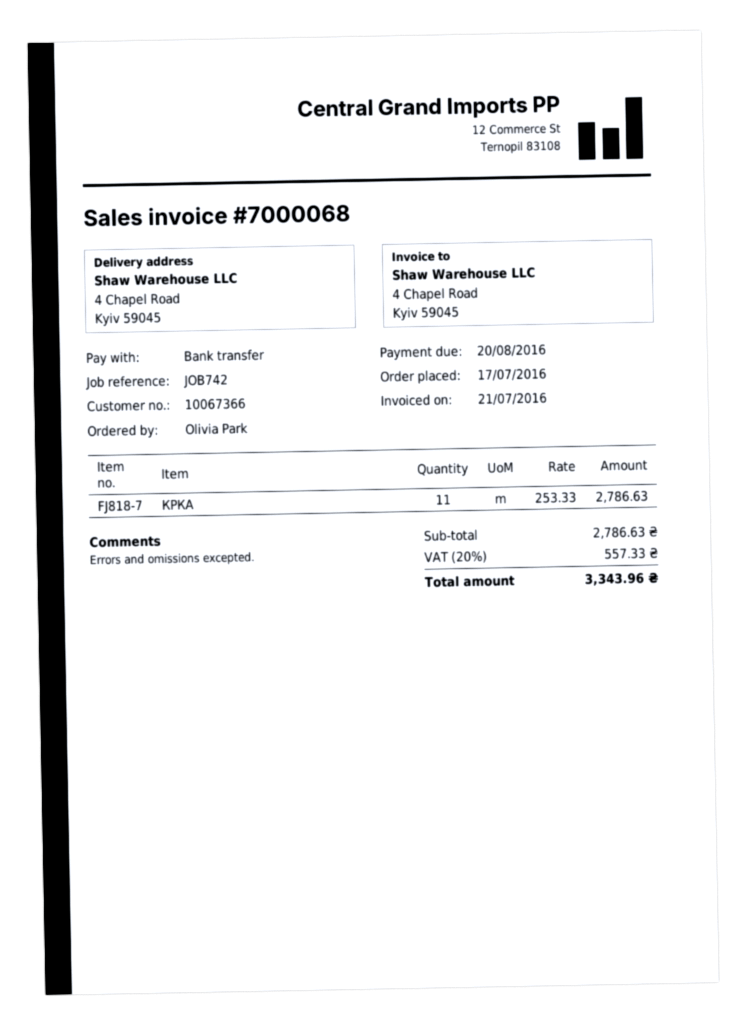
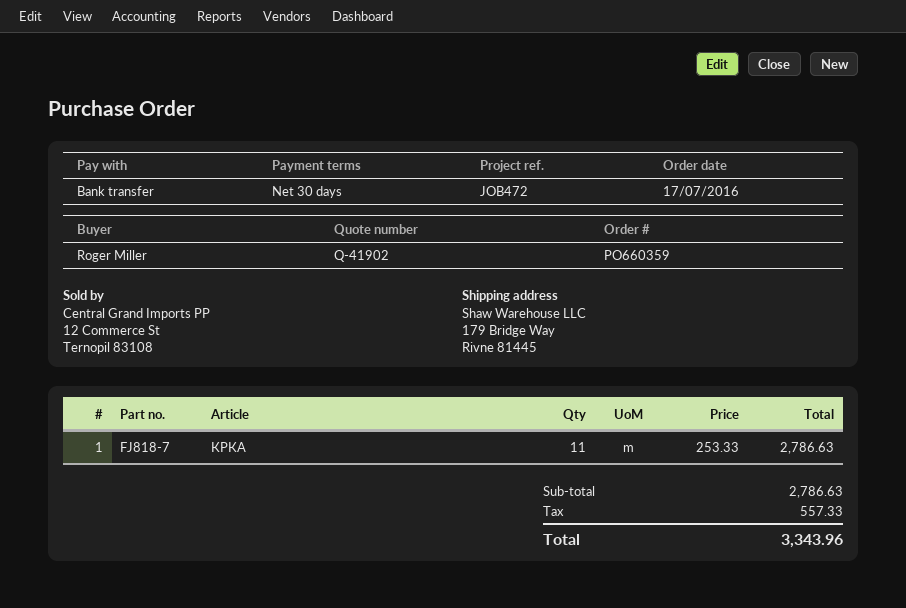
reference: JOB742 -> JOB472
ordered by: Olivia Park -> Roger Miller
ship to: 4 Chapel Road, Kyiv 59045 -> 179 Bridge Way, Rivne 81445

